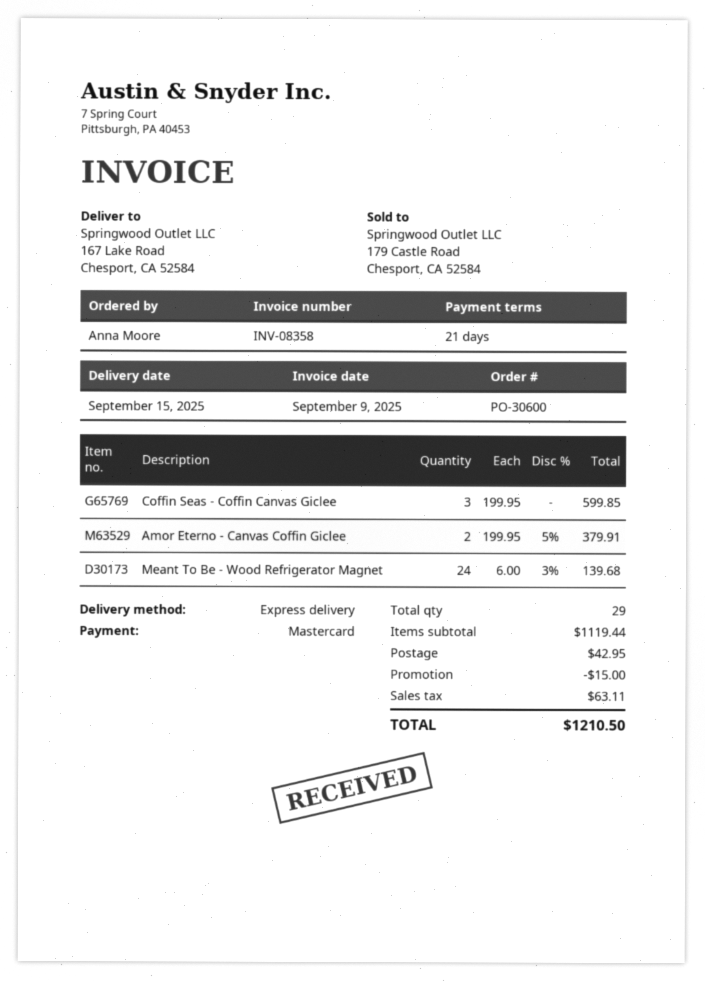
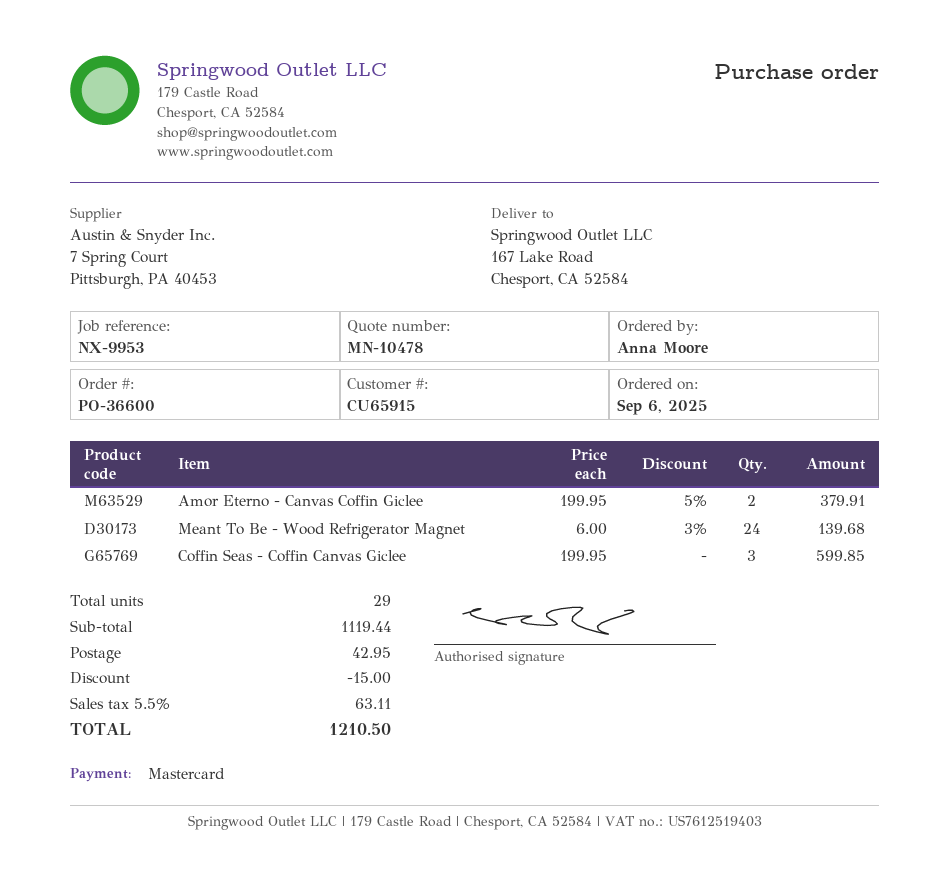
order number: PO-30600 -> PO-36600

